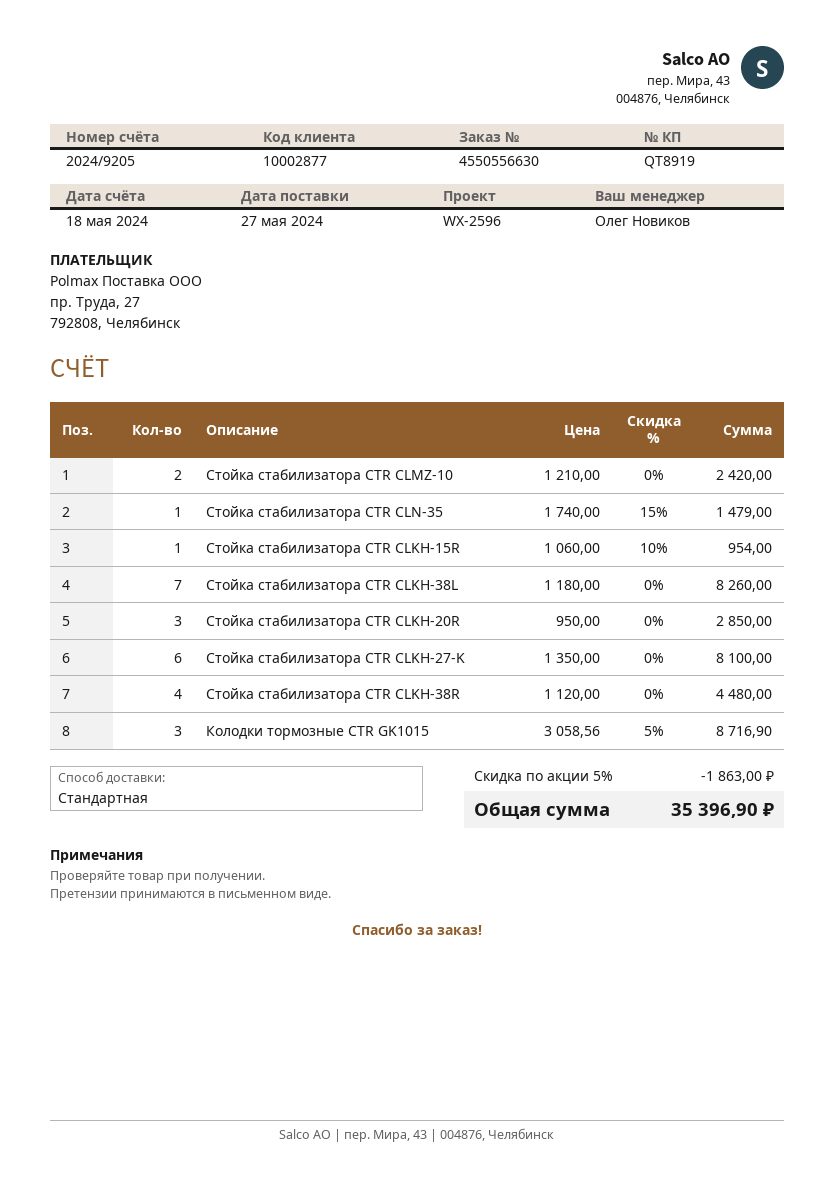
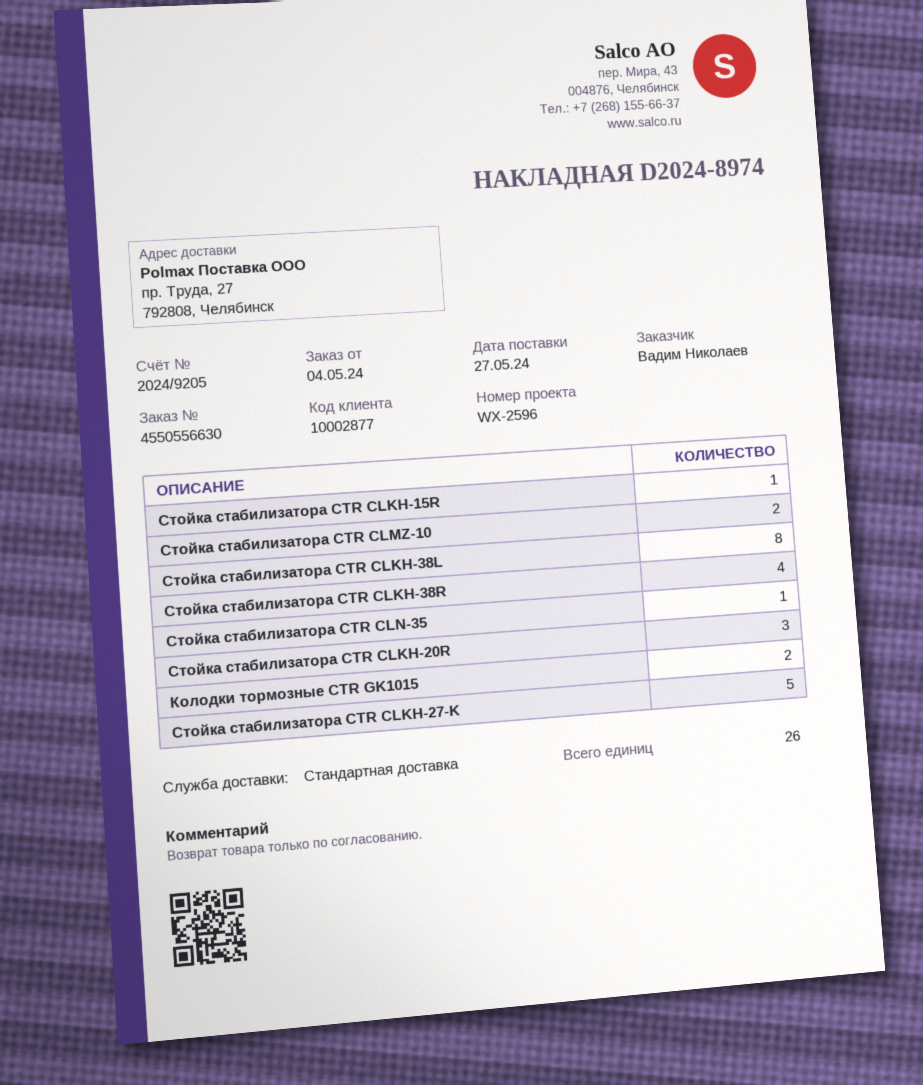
Стойка стабилизатора CTR CLKH-38L: 7 -> 8
Стойка стабилизатора CTR CLKH-27-K: 6 -> 5
Колодки тормозные CTR GK1015: 3 -> 2

